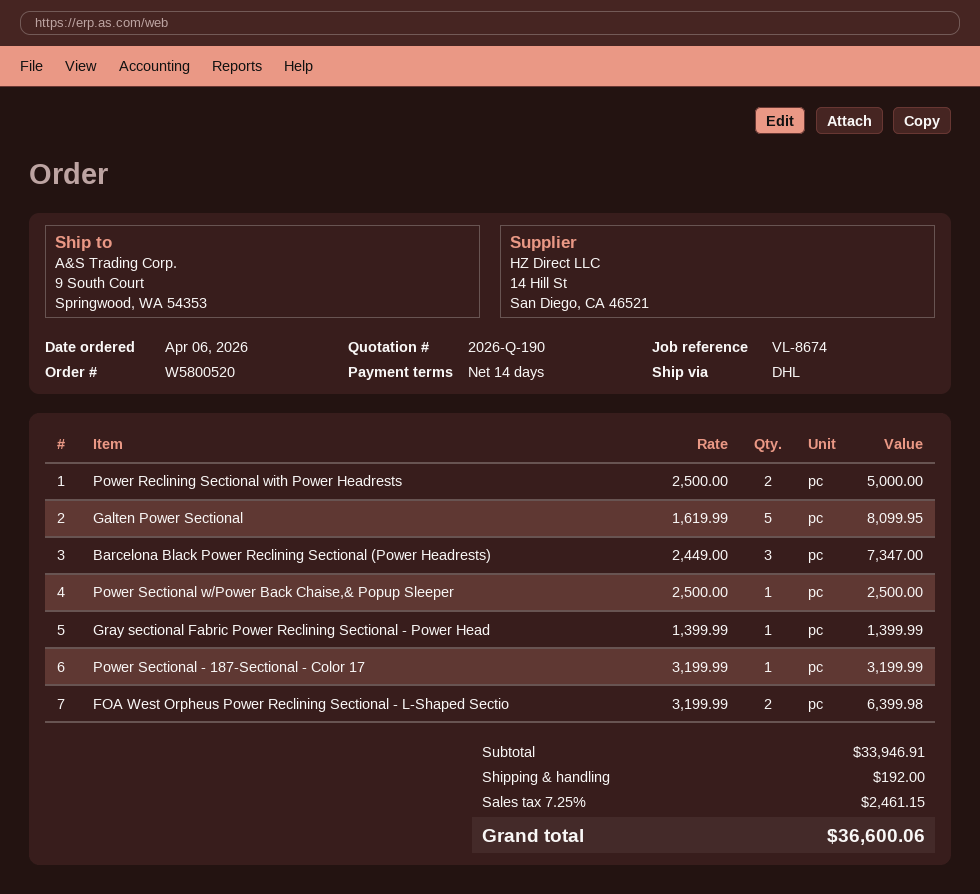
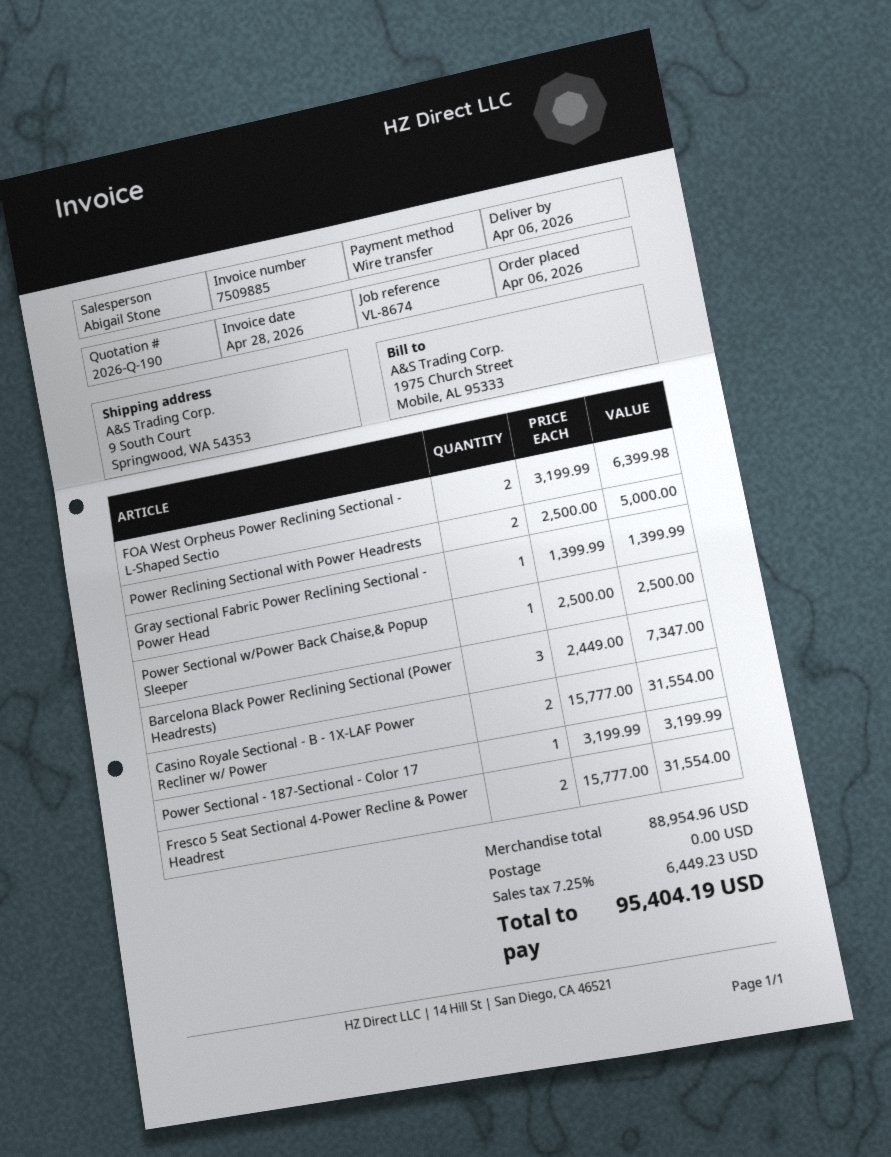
Galten Power Sectional: 5 x 1619.99 = 8099.95 -> none
Casino Royale Sectional - B - 1X-LAF Power Recliner w/ Power: none -> 2 x 15777.00 = 31554.00
Fresco 5 Seat Sectional 4-Power Recline & Power Headrest: none -> 2 x 15777.00 = 31554.00
subtotal: 33946.91 -> 88954.96
shipping: 192.00 -> 0.00
tax: 7.25% = 2461.15 -> 7.25% = 6449.23
total: 36600.06 -> 95404.19

